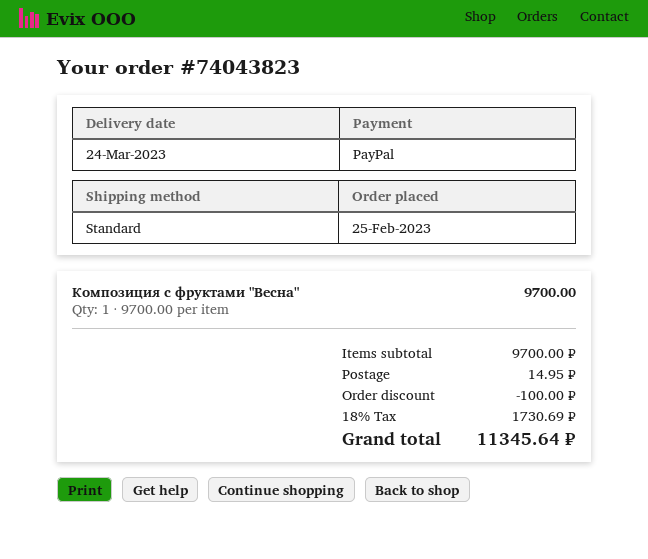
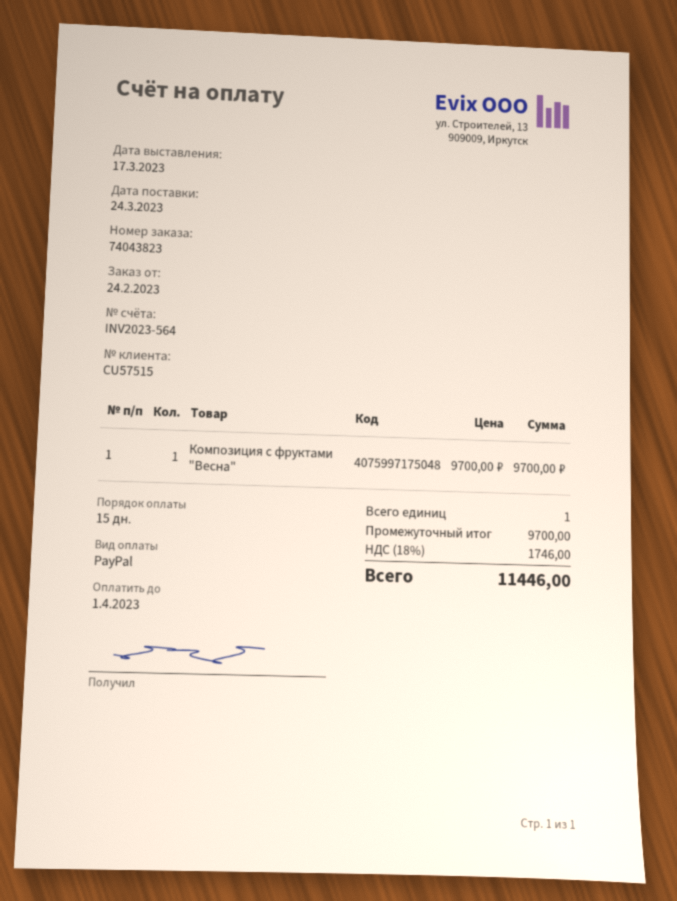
order date: 2023-02-25 -> 2023-02-24
discount: 100.00 -> none
shipping: 14.95 -> none
tax: 18% = 1730.69 -> 18% = 1746.00
total: 11345.64 -> 11446.00

